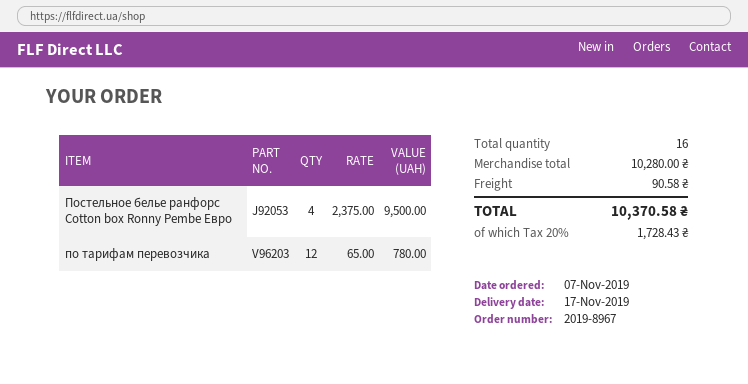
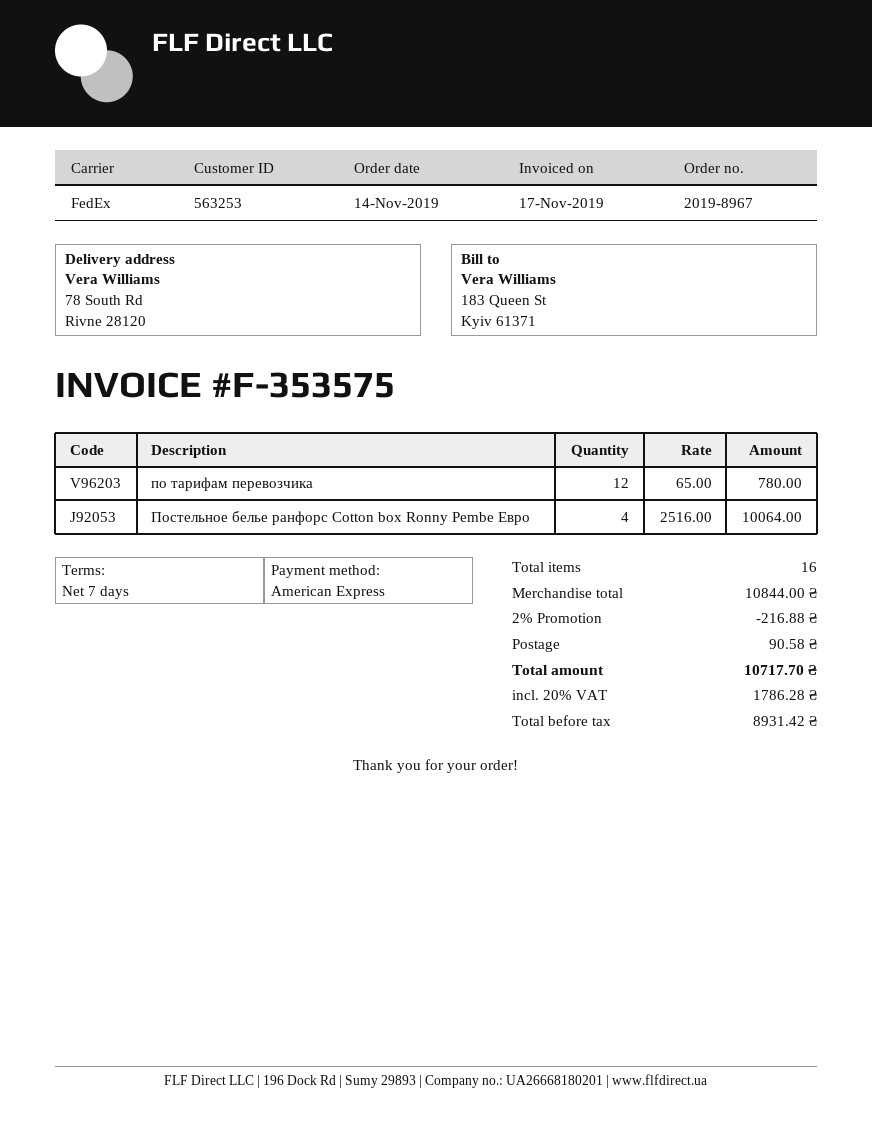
order date: 2019-11-07 -> 2019-11-14
Постельное белье ранфорс Cotton box Ronny Pembe Евро: 4 x 2375.00 = 9500.00 -> 4 x 2516.00 = 10064.00
subtotal: 10280.00 -> 10844.00
discount: none -> 2% = 216.88
tax: 20% = 1728.43 -> 20% = 1786.28
total: 10370.58 -> 10717.70

